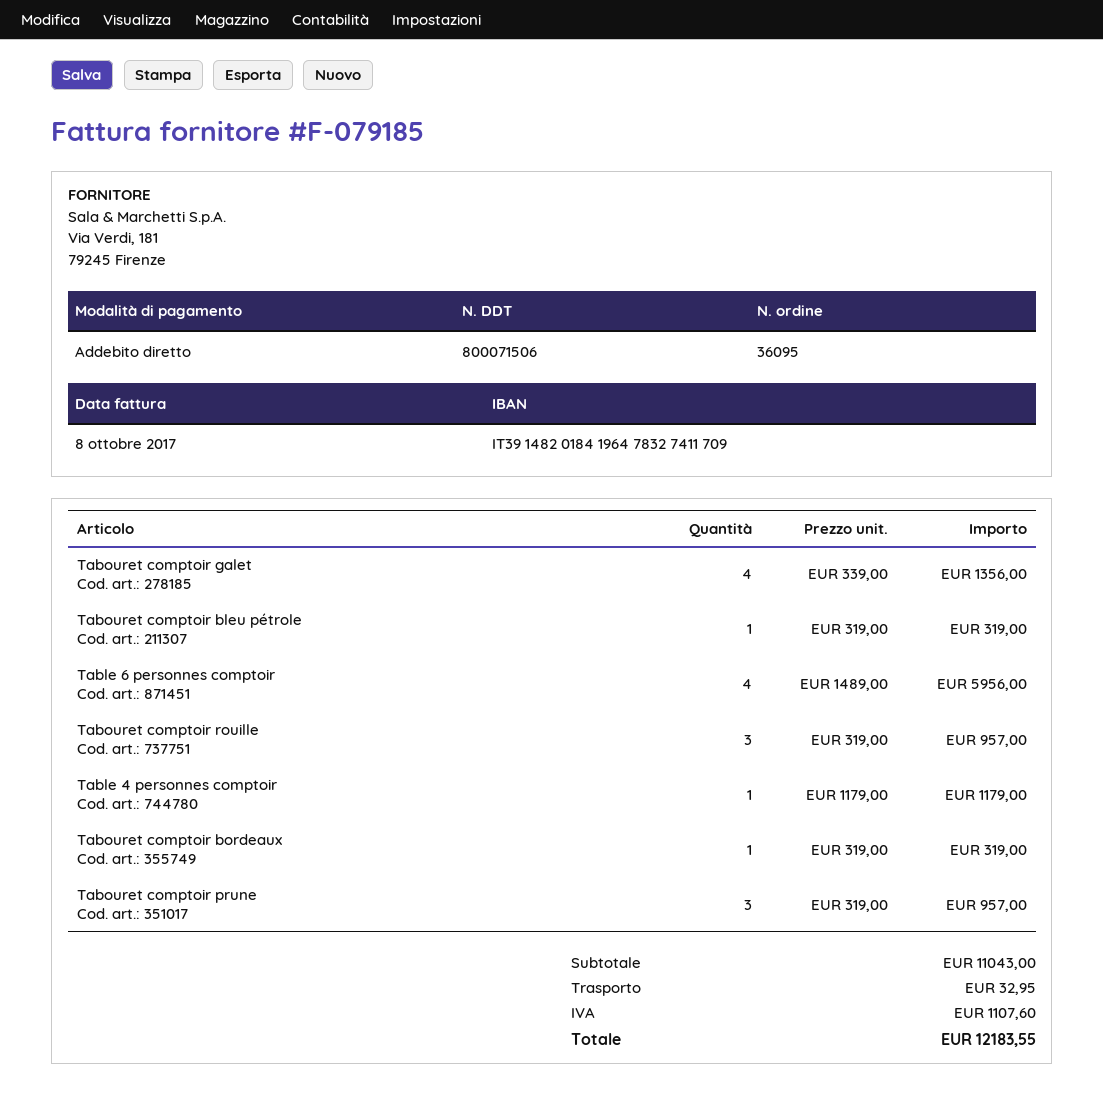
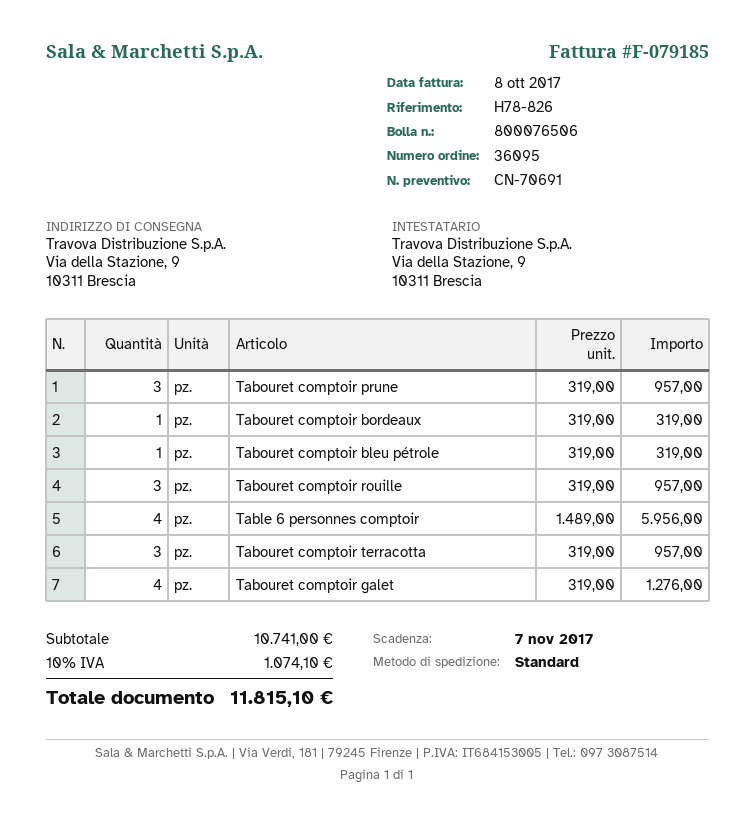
delivery note number: 800071506 -> 800076506
Tabouret comptoir galet: 4 x 339.00 = 1356.00 -> 4 x 319.00 = 1276.00
Table 4 personnes comptoir: 1 x 1179.00 = 1179.00 -> none
Tabouret comptoir terracotta: none -> 3 x 319.00 = 957.00
subtotal: 11043.00 -> 10741.00
shipping: 32.95 -> none
tax: 1107.60 -> 1074.10
total: 12183.55 -> 11815.10

